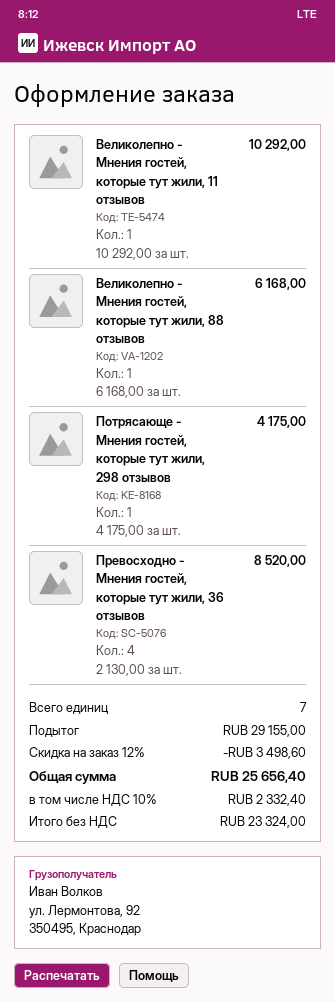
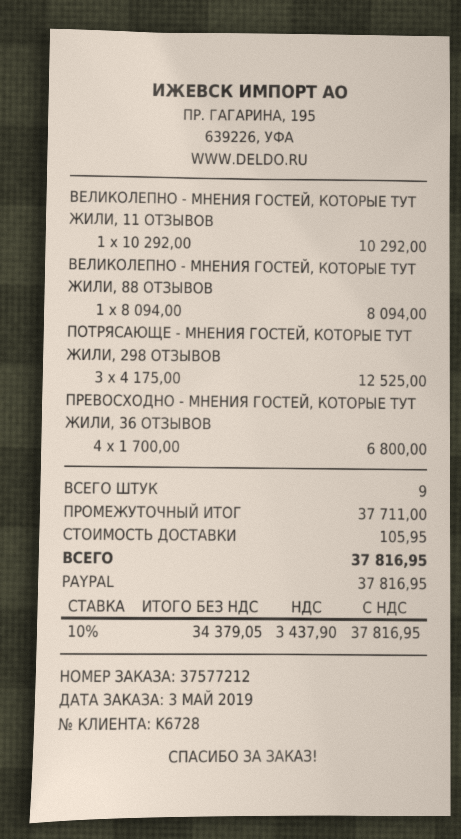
Великолепно - Мнения гостей, которые тут жили, 88 отзывов: 1 x 6168.00 = 6168.00 -> 1 x 8094.00 = 8094.00
Потрясающе - Мнения гостей, которые тут жили, 298 отзывов: 1 x 4175.00 = 4175.00 -> 3 x 4175.00 = 12525.00
Превосходно - Мнения гостей, которые тут жили, 36 отзывов: 4 x 2130.00 = 8520.00 -> 4 x 1700.00 = 6800.00
total quantity: 7 -> 9
subtotal: 29155.00 -> 37711.00
discount: 12% = 3498.60 -> none
shipping: none -> 105.95
net: 23324.00 -> 34379.05
tax: 10% = 2332.40 -> 10% = 3437.90
total: 25656.40 -> 37816.95

